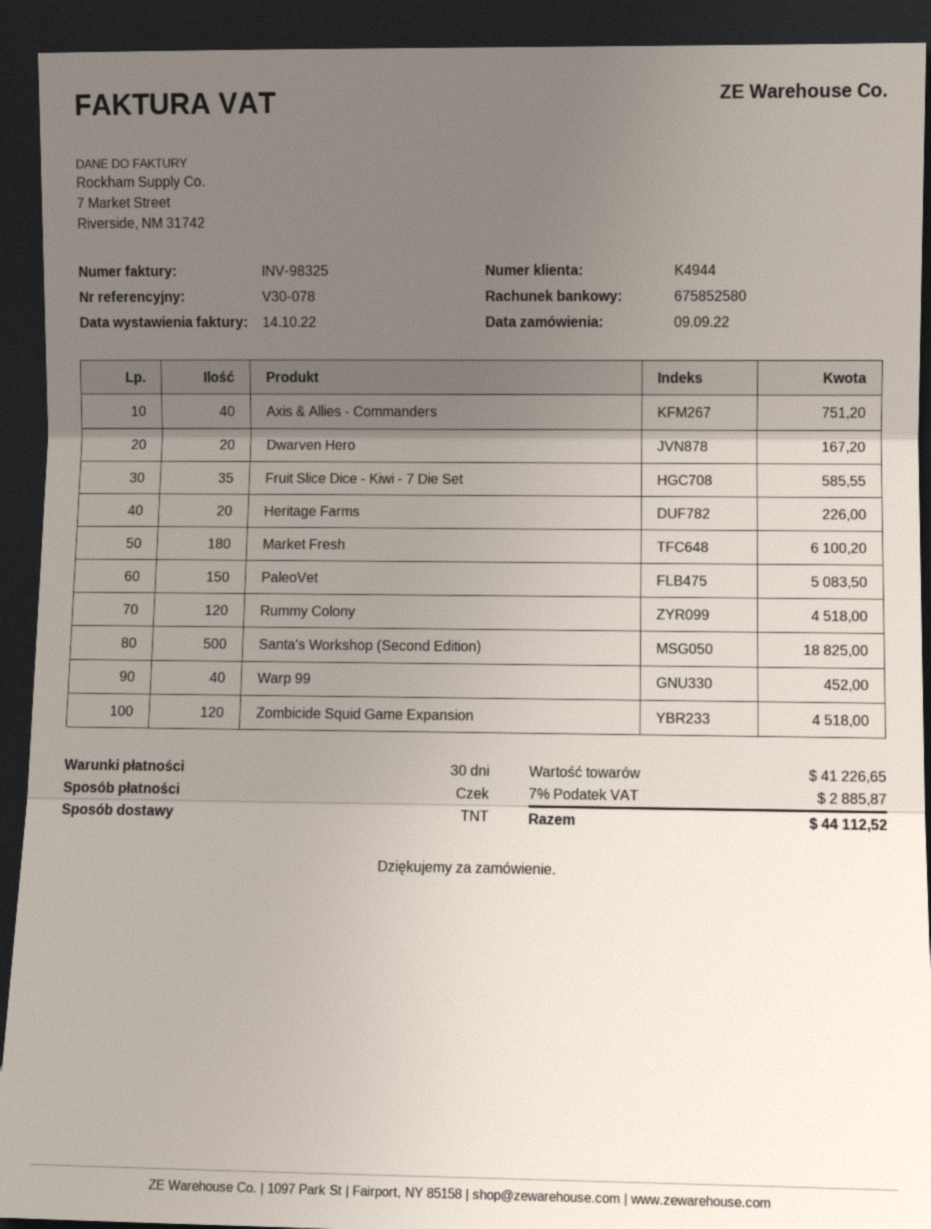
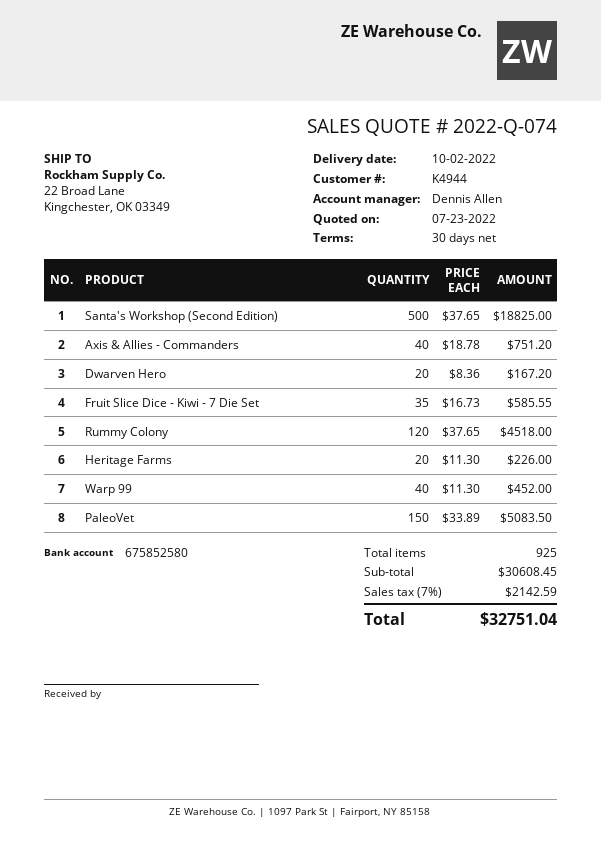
Market Fresh: 180 for 6100.20 -> none
Zombicide Squid Game Expansion: 120 for 4518.00 -> none
subtotal: 41226.65 -> 30608.45
tax: 7% = 2885.87 -> 7% = 2142.59
total: 44112.52 -> 32751.04

